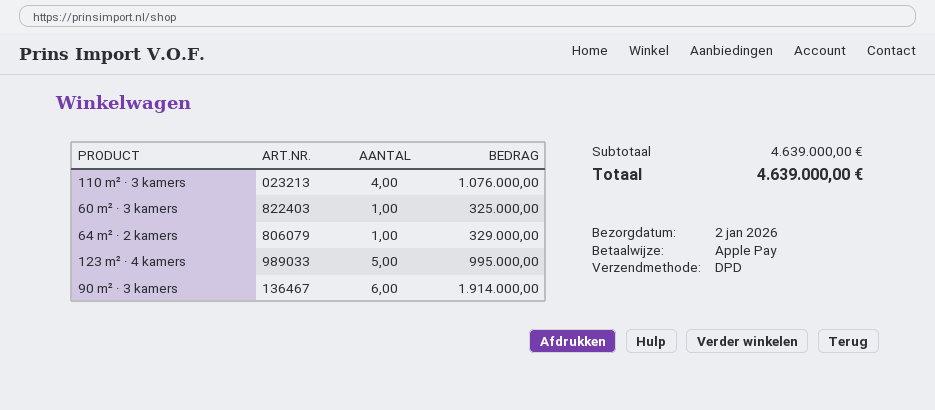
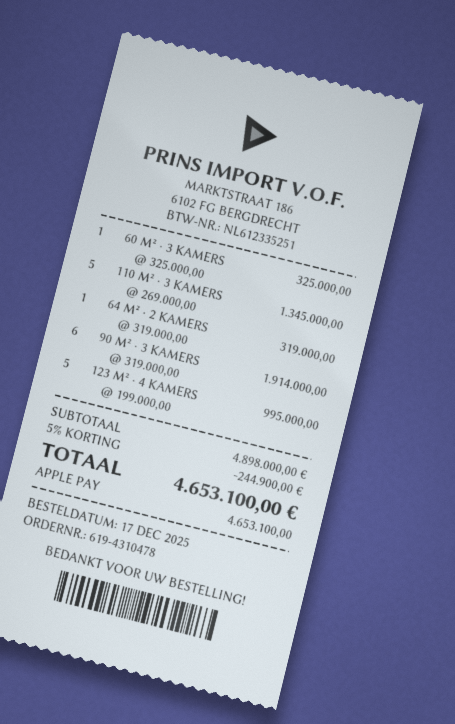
110 m² · 3 kamers: 4 for 1076000.00 -> 5 for 1345000.00
64 m² · 2 kamers: 1 for 329000.00 -> 1 for 319000.00
subtotal: 4639000.00 -> 4898000.00
discount: none -> 5% = 244900.00
total: 4639000.00 -> 4653100.00

